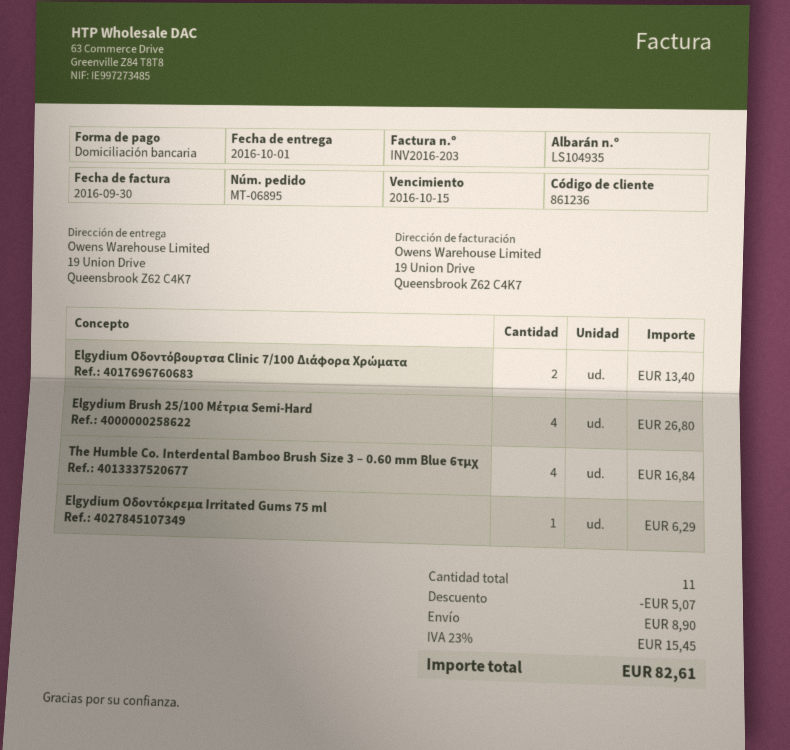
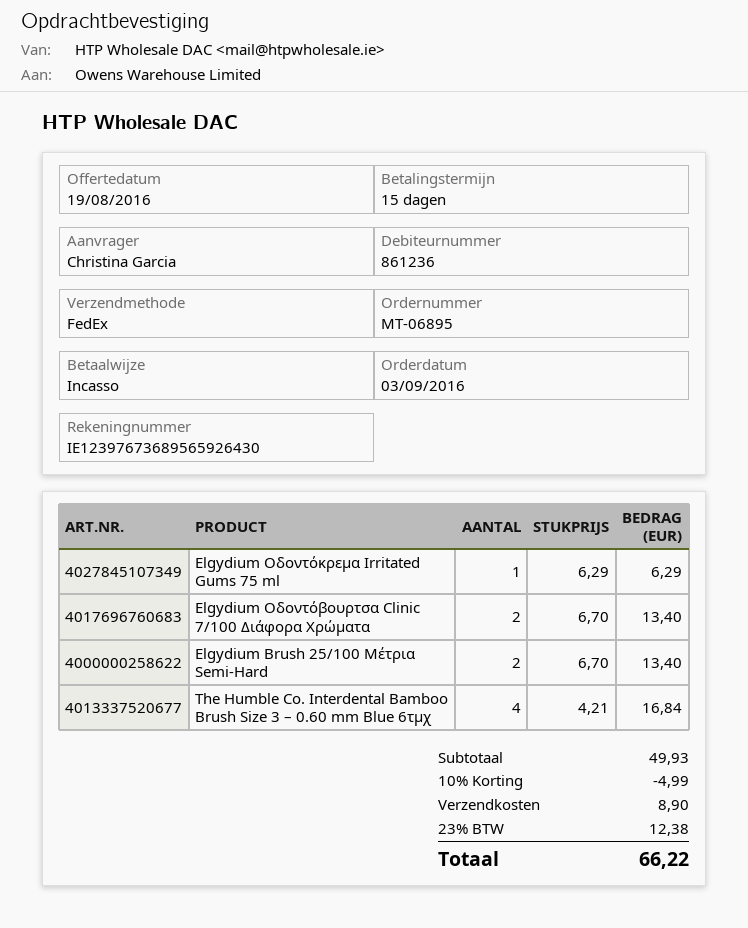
Elgydium Brush 25/100 Μέτρια Semi-Hard: 4 for 26.80 -> 2 for 13.40
discount: 5.07 -> 4.99
tax: 23% = 15.45 -> 23% = 12.38
total: 82.61 -> 66.22

